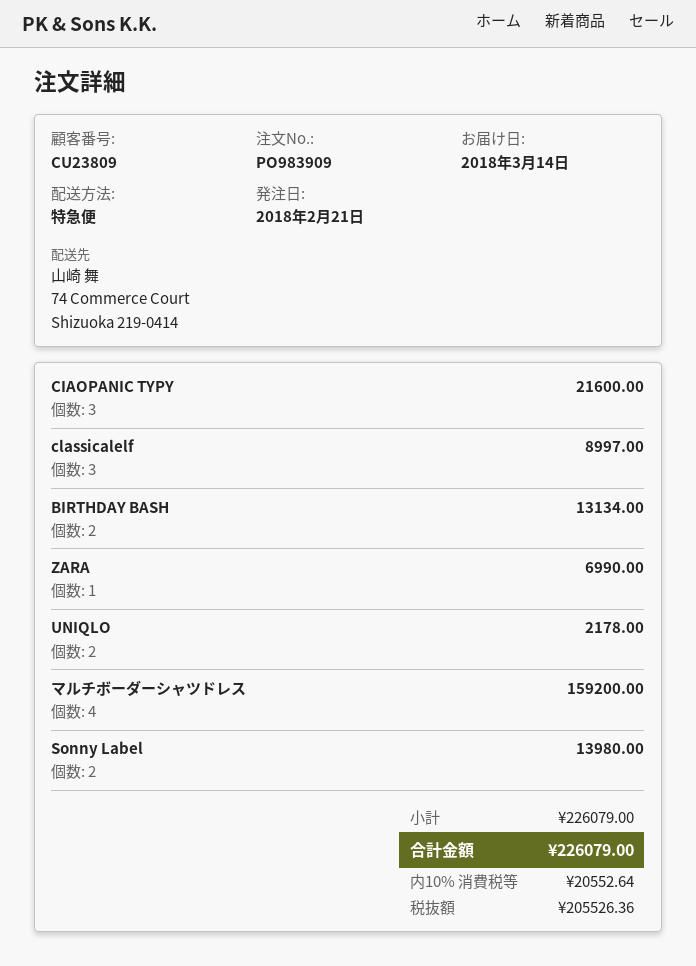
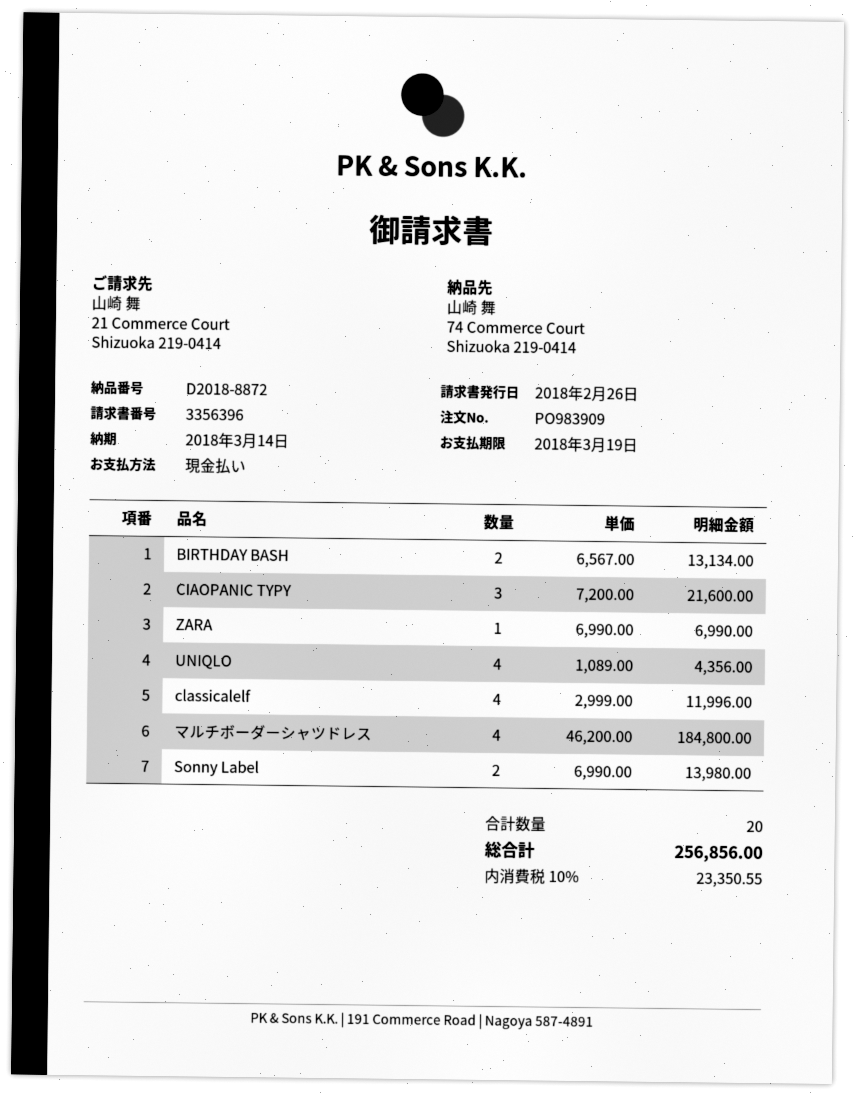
classicalelf: 3 for 8997.00 -> 4 for 11996.00
UNIQLO: 2 for 2178.00 -> 4 for 4356.00
マルチボーダーシャツドレス: 4 for 159200.00 -> 4 for 184800.00
tax: 10% = 20552.64 -> 10% = 23350.55
total: 226079.00 -> 256856.00

